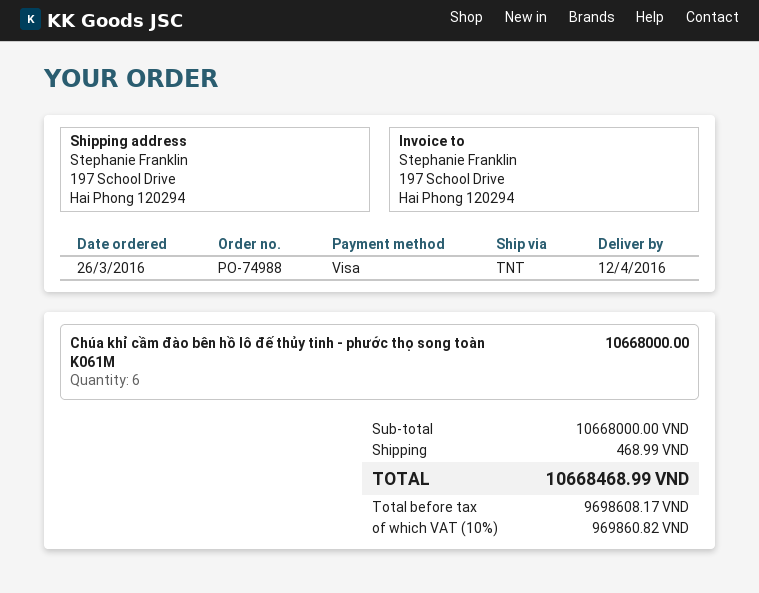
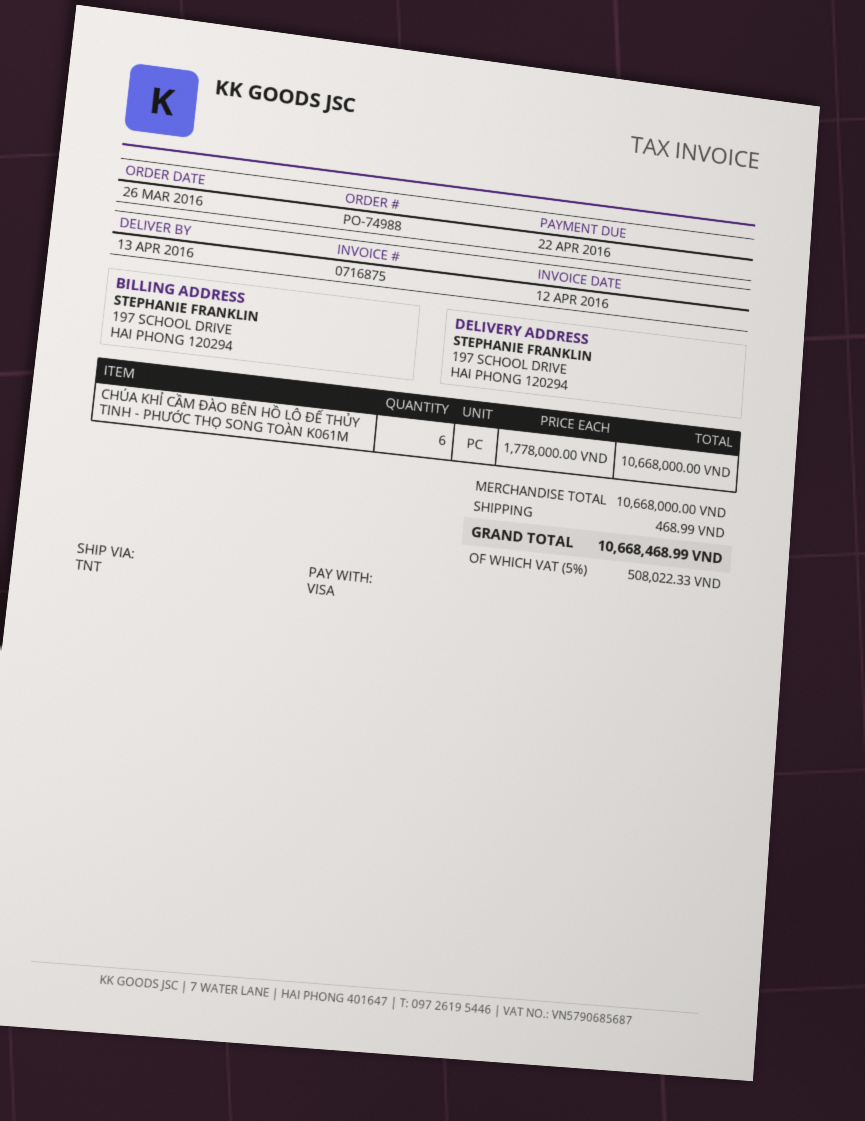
delivery date: 2016-04-12 -> 2016-04-13
tax: 10% = 969860.82 -> 5% = 508022.33

